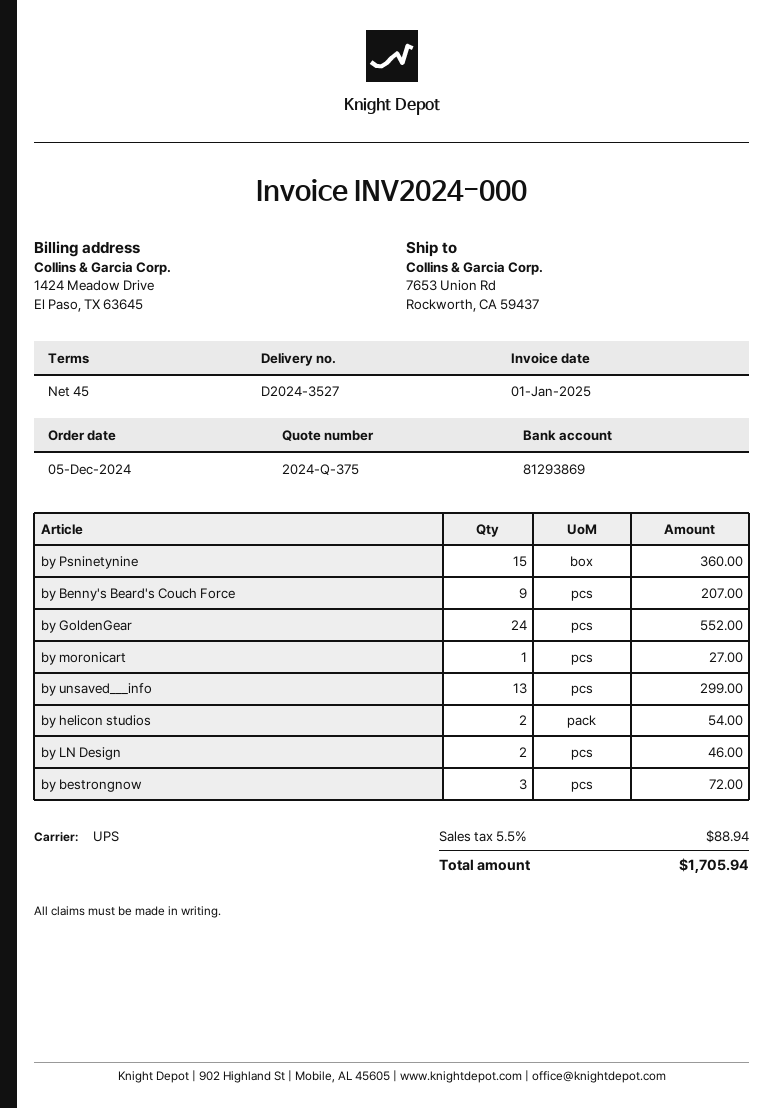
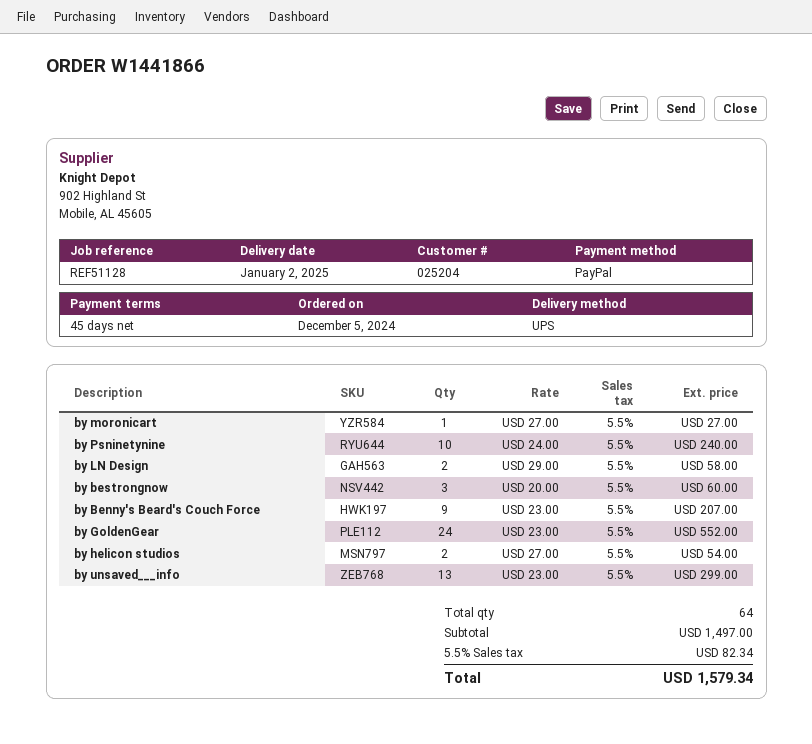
by Psninetynine: 15 for 360.00 -> 10 for 240.00
by LN Design: 2 for 46.00 -> 2 for 58.00
by bestrongnow: 3 for 72.00 -> 3 for 60.00
tax: 5.5% = 88.94 -> 5.5% = 82.34
total: 1705.94 -> 1579.34

